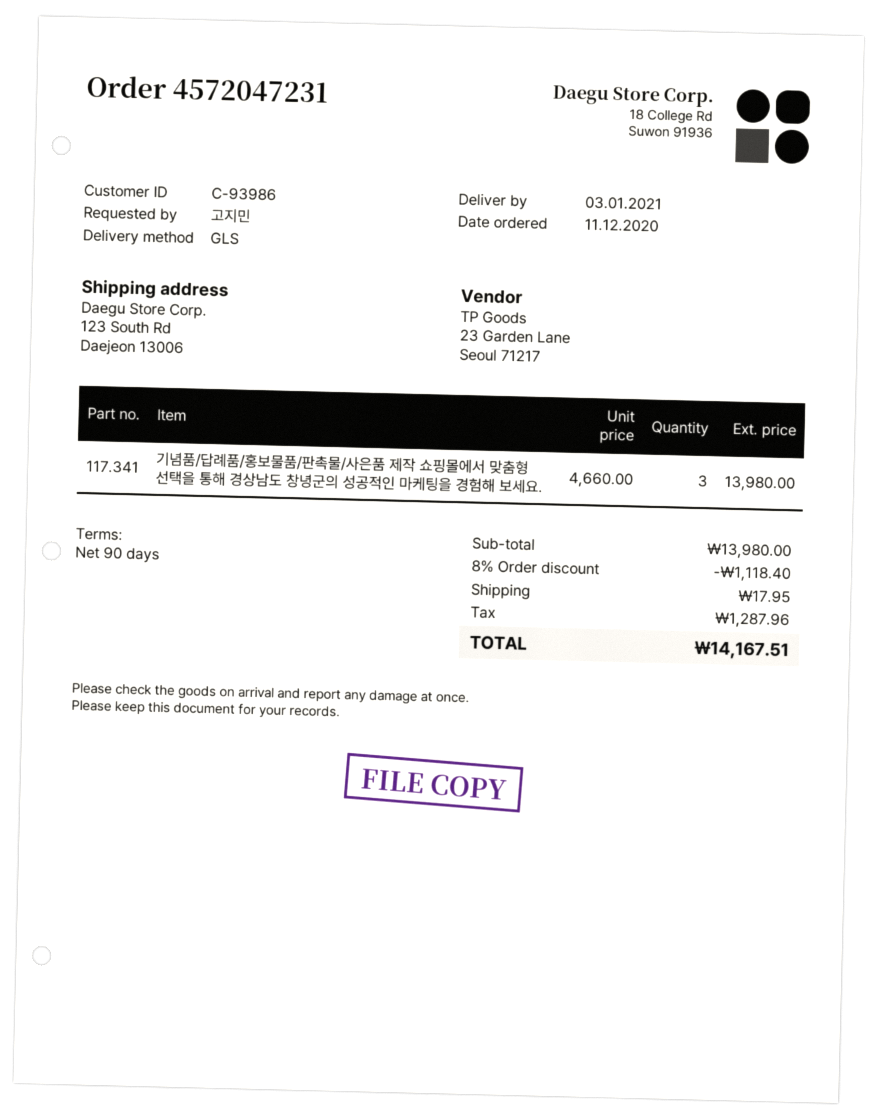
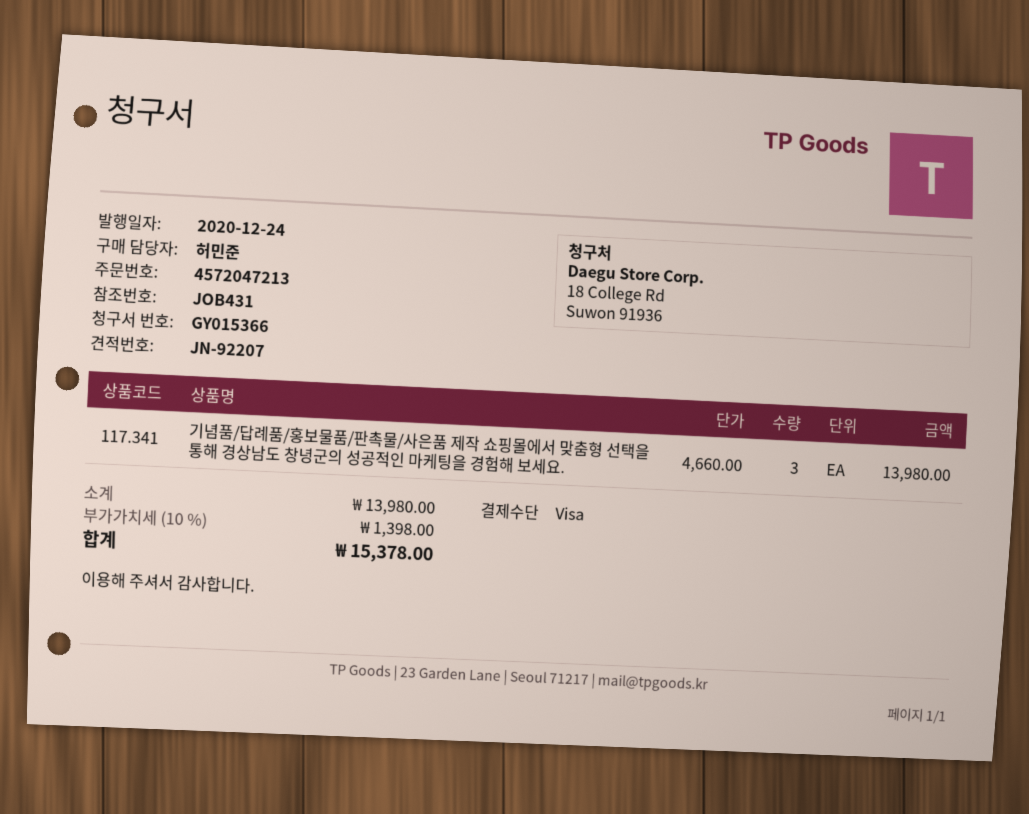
order number: 4572047231 -> 4572047213
ordered by: 고지민 -> 허민준
discount: 8% = 1118.40 -> none
shipping: 17.95 -> none
tax: 1287.96 -> 1398.00
total: 14167.51 -> 15378.00

